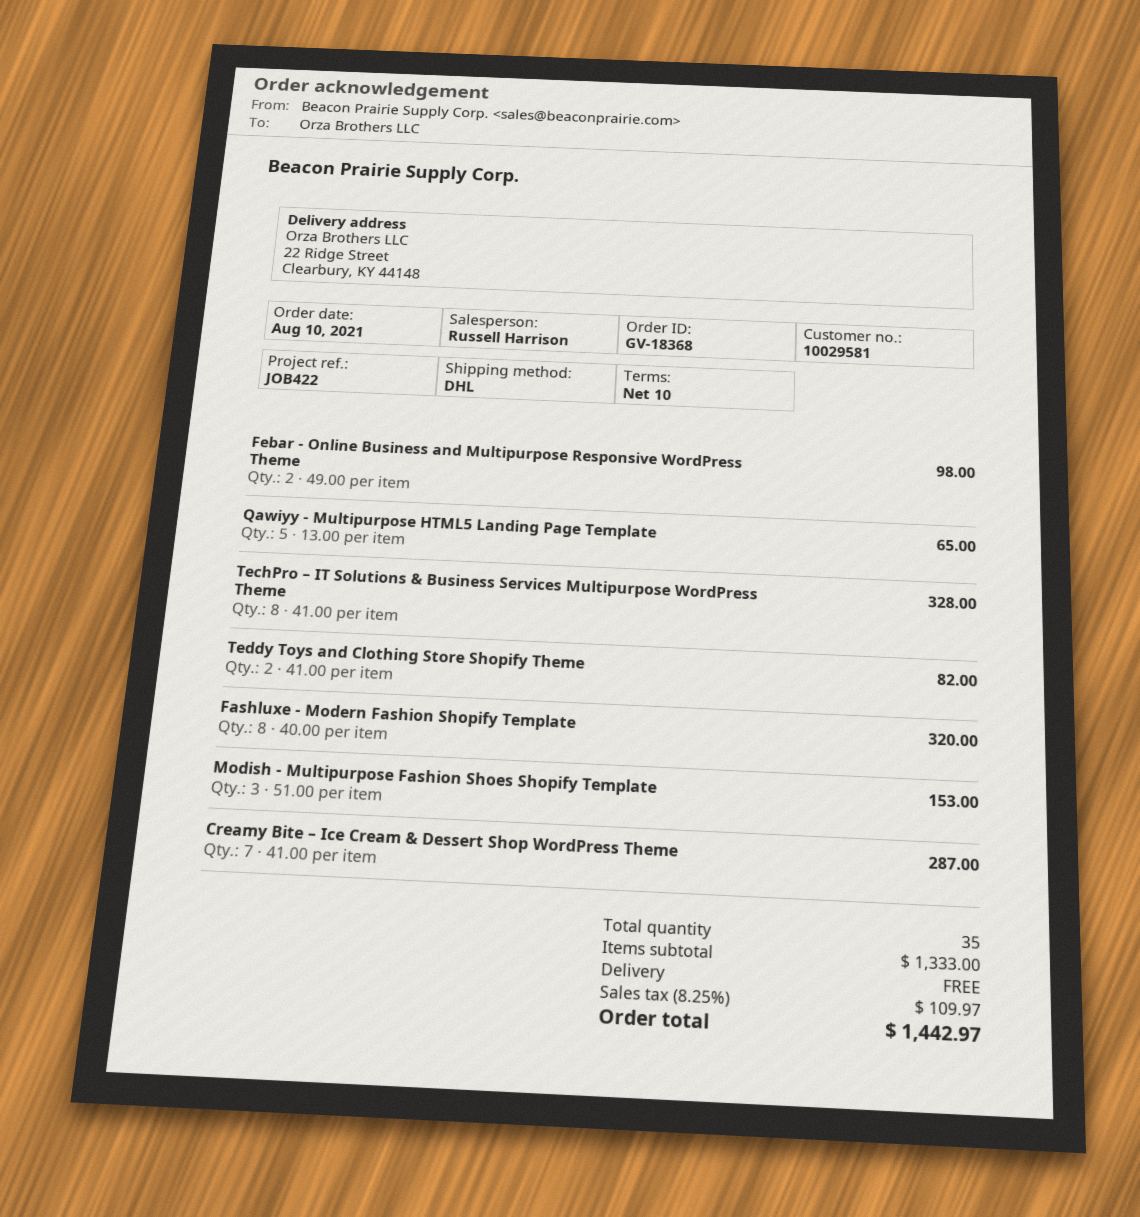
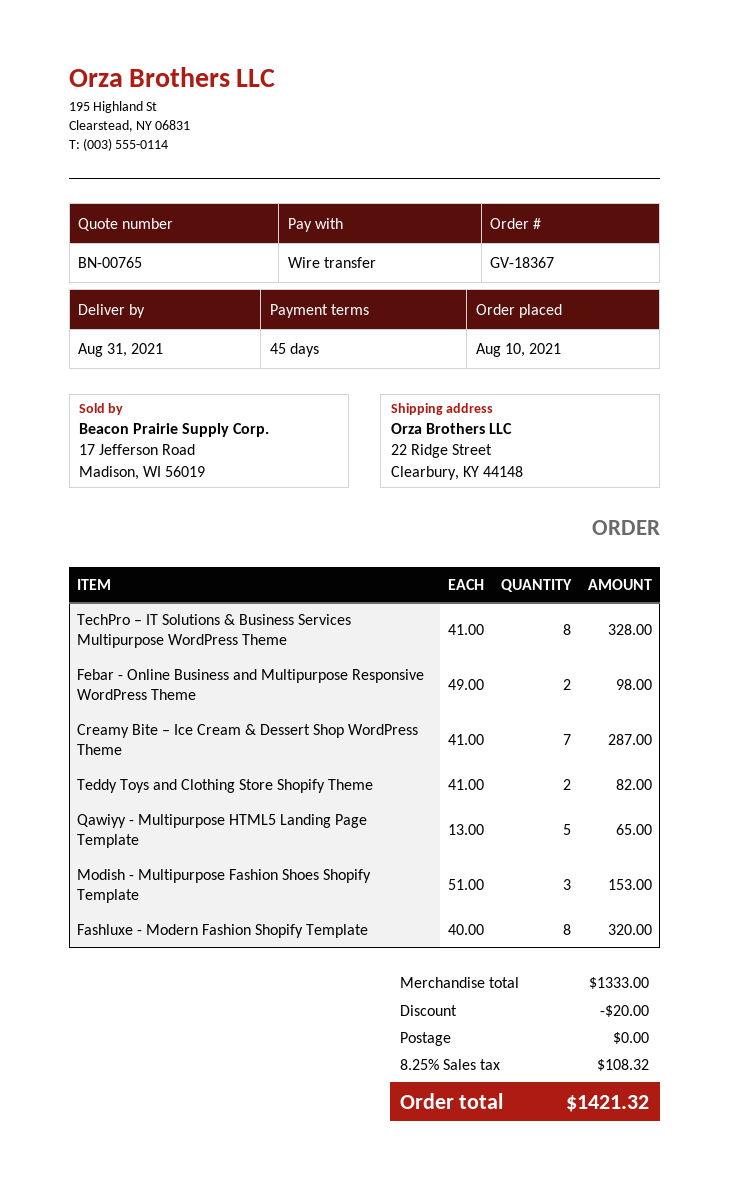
order number: GV-18368 -> GV-18367
payment terms: 10 days -> 45 days
discount: none -> 20.00
tax: 8.25% = 109.97 -> 8.25% = 108.32
total: 1442.97 -> 1421.32

